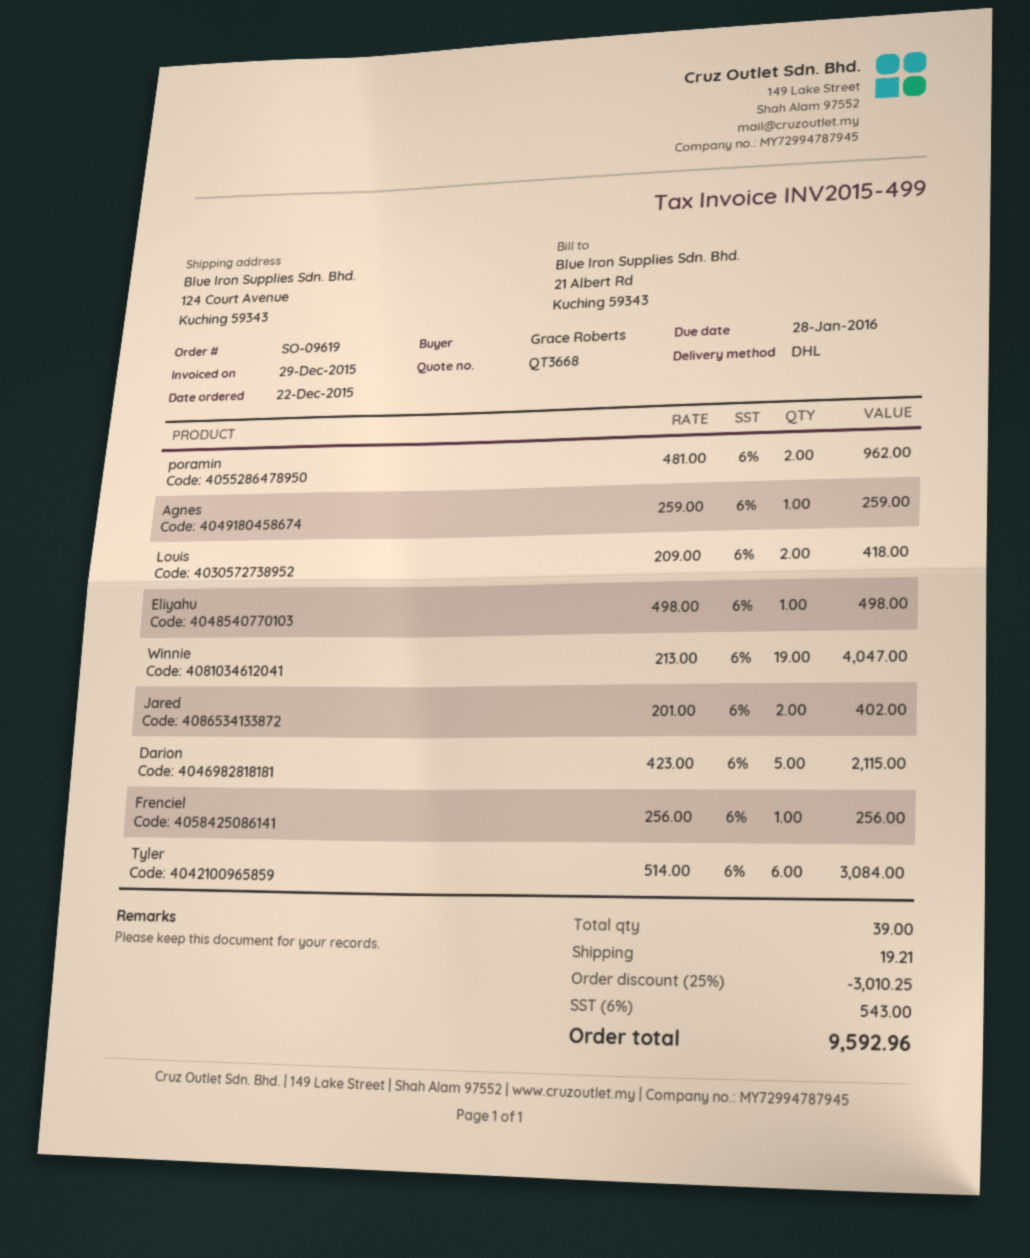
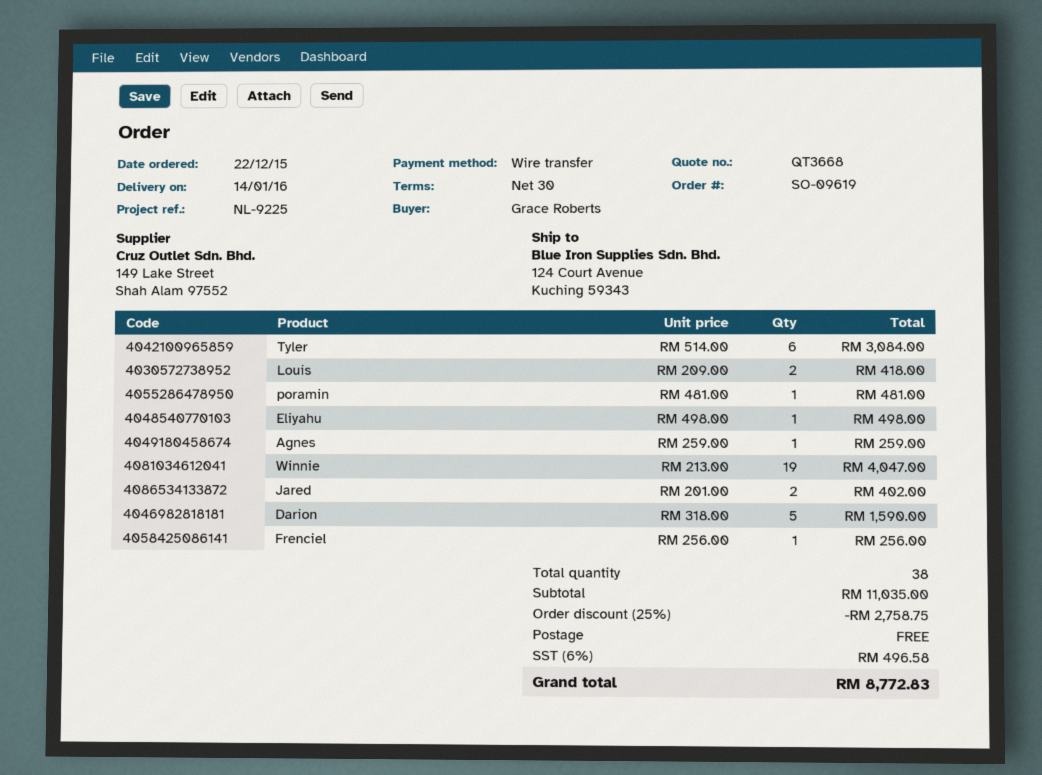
poramin: 2 x 481.00 = 962.00 -> 1 x 481.00 = 481.00
Darion: 5 x 423.00 = 2115.00 -> 5 x 318.00 = 1590.00
total quantity: 39 -> 38
discount: 25% = 3010.25 -> 25% = 2758.75
shipping: 19.21 -> 0.00
tax: 6% = 543.00 -> 6% = 496.58
total: 9592.96 -> 8772.83

